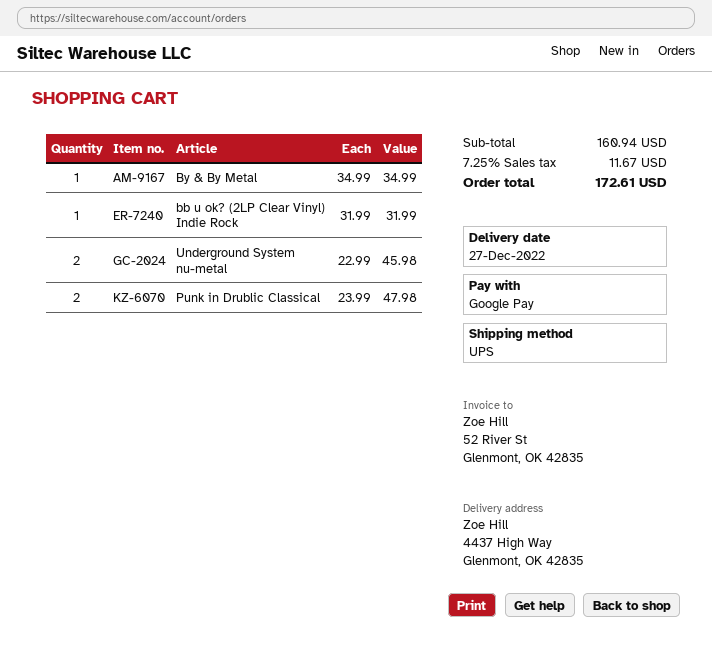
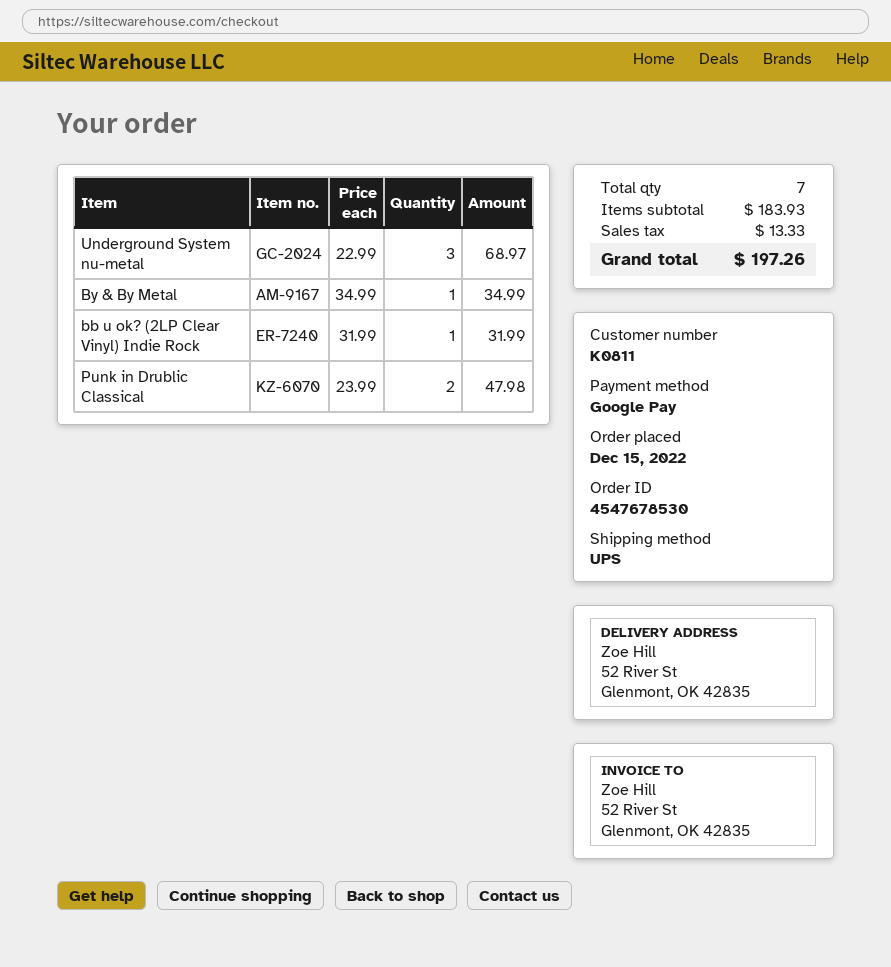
ship to: 4437 High Way, Glenmont, OK 42835 -> 52 River St, Glenmont, OK 42835
Underground System nu-metal: 2 x 22.99 = 45.98 -> 3 x 22.99 = 68.97
subtotal: 160.94 -> 183.93
tax: 11.67 -> 13.33
total: 172.61 -> 197.26

